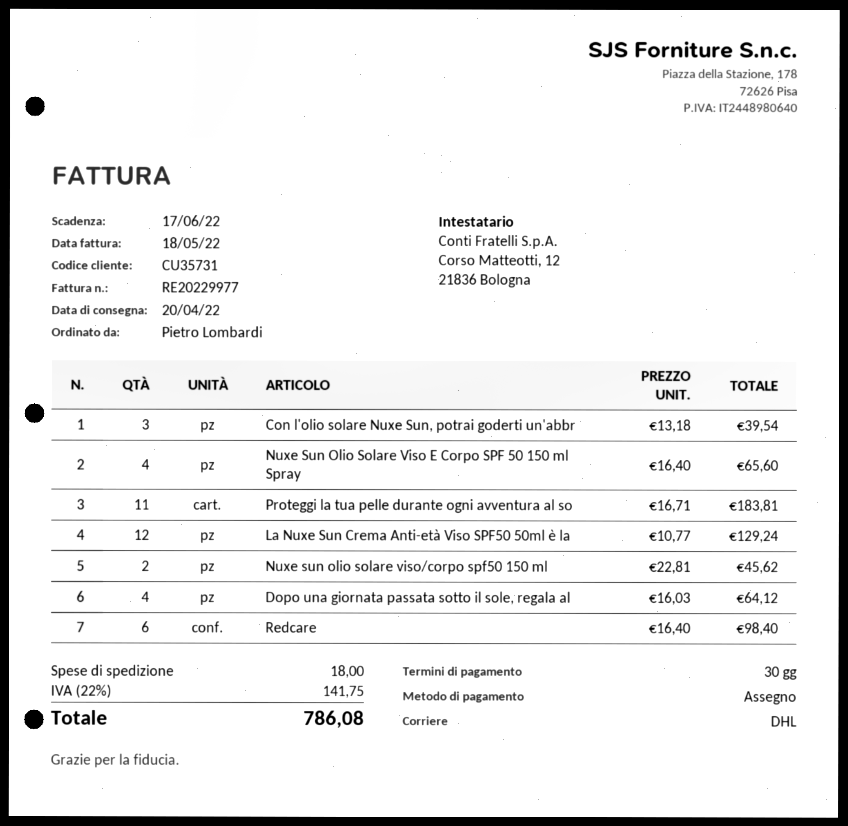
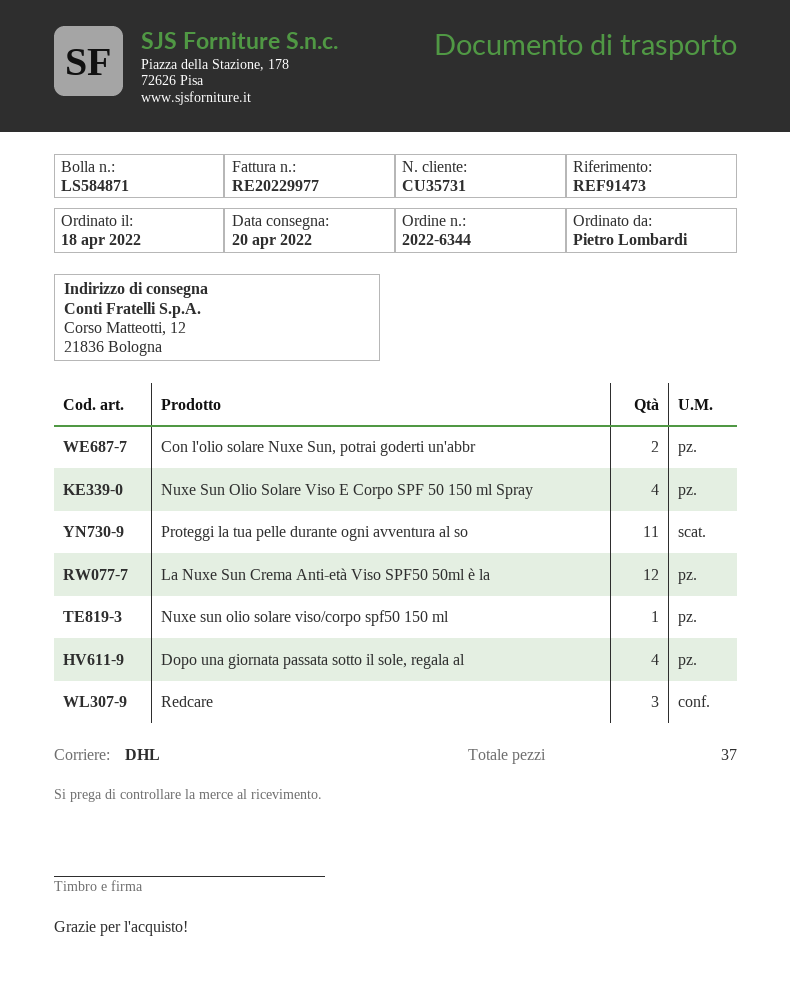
Con l'olio solare Nuxe Sun, potrai goderti un'abbr: 3 -> 2
Nuxe sun olio solare viso/corpo spf50 150 ml: 2 -> 1
Redcare: 6 -> 3

